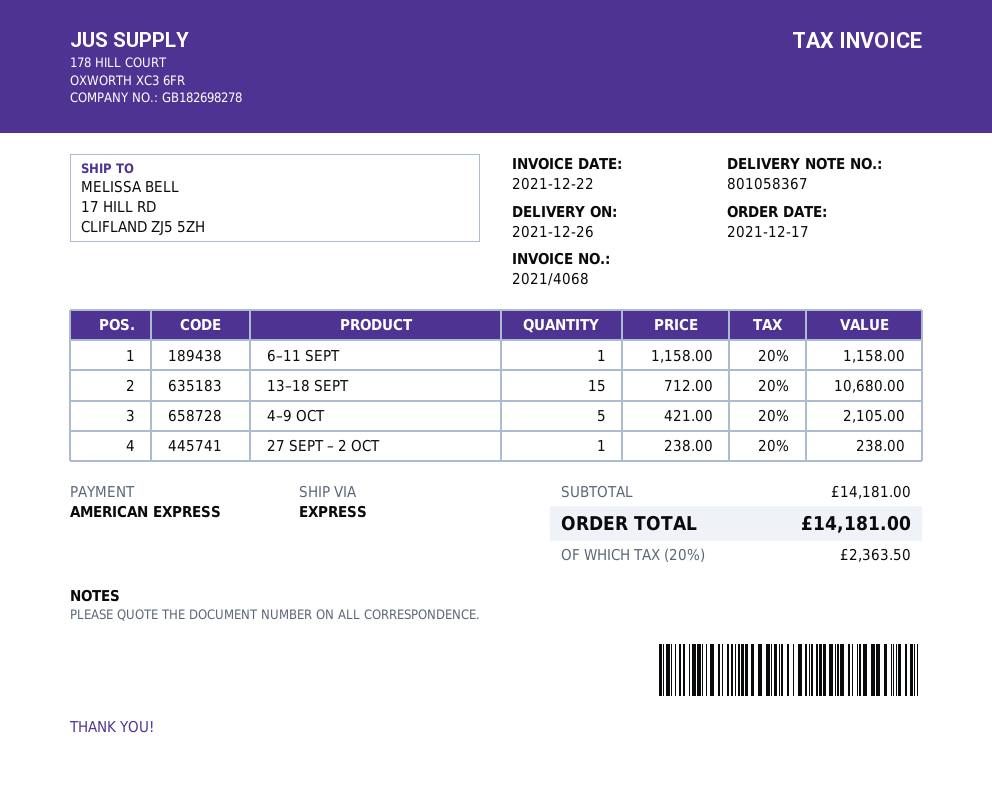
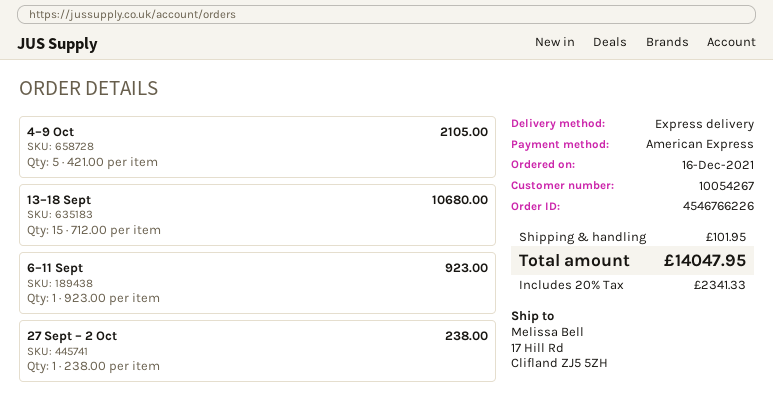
order date: 2021-12-17 -> 2021-12-16
6–11 SEPT: 1 x 1158.00 = 1158.00 -> 1 x 923.00 = 923.00
shipping: none -> 101.95
tax: 20% = 2363.50 -> 20% = 2341.33
total: 14181.00 -> 14047.95

